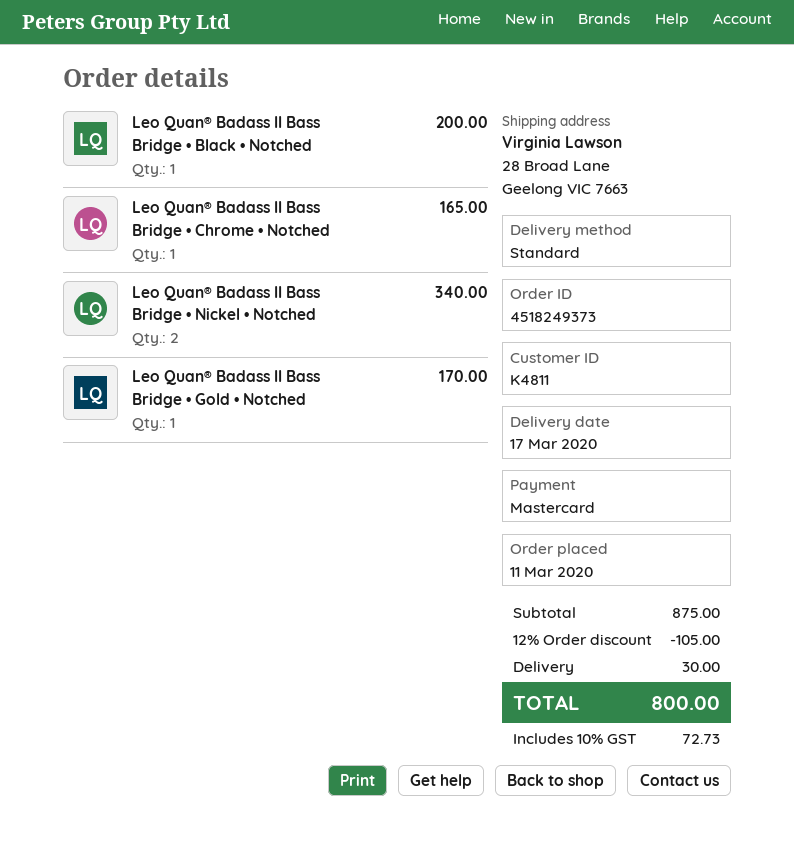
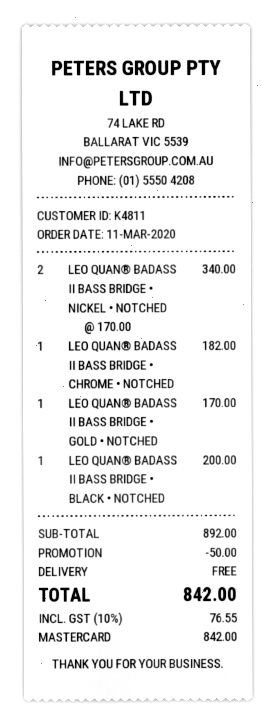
Leo Quan® Badass II Bass Bridge • Chrome • Notched: 1 for 165.00 -> 1 for 182.00
subtotal: 875.00 -> 892.00
discount: 105.00 -> 50.00
shipping: 30.00 -> 0.00
tax: 10% = 72.73 -> 10% = 76.55
total: 800.00 -> 842.00

